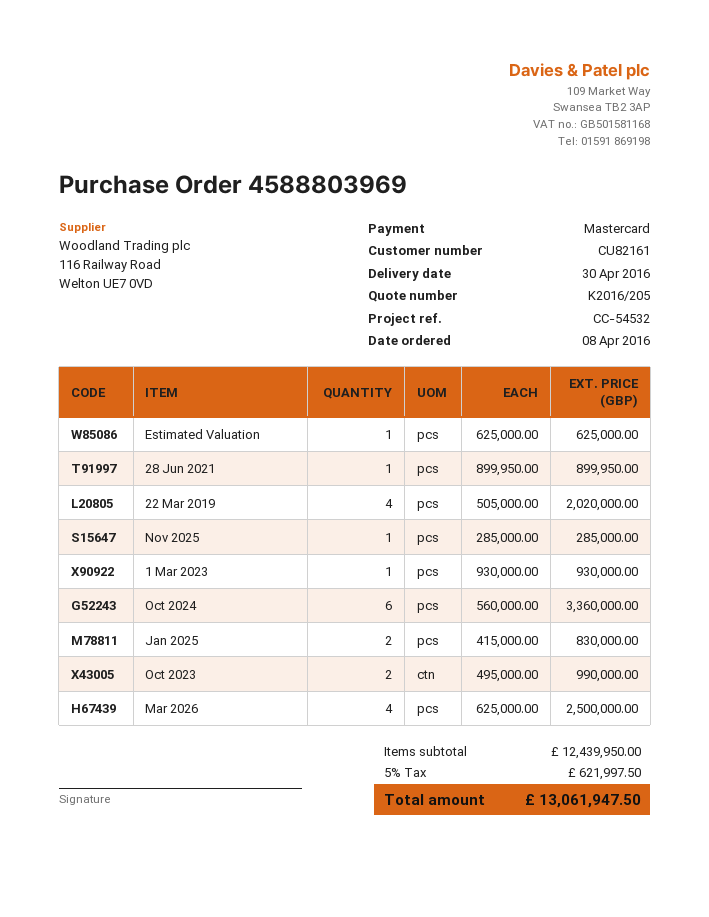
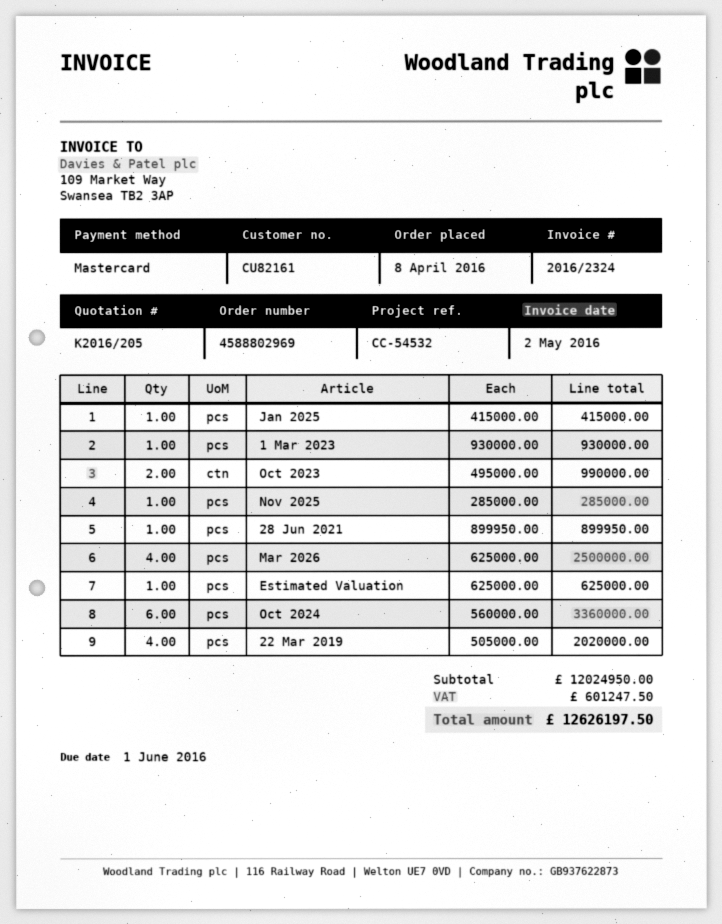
order number: 4588803969 -> 4588802969
Jan 2025: 2 x 415000.00 = 830000.00 -> 1 x 415000.00 = 415000.00
subtotal: 12439950.00 -> 12024950.00
tax: 621997.50 -> 601247.50
total: 13061947.50 -> 12626197.50

